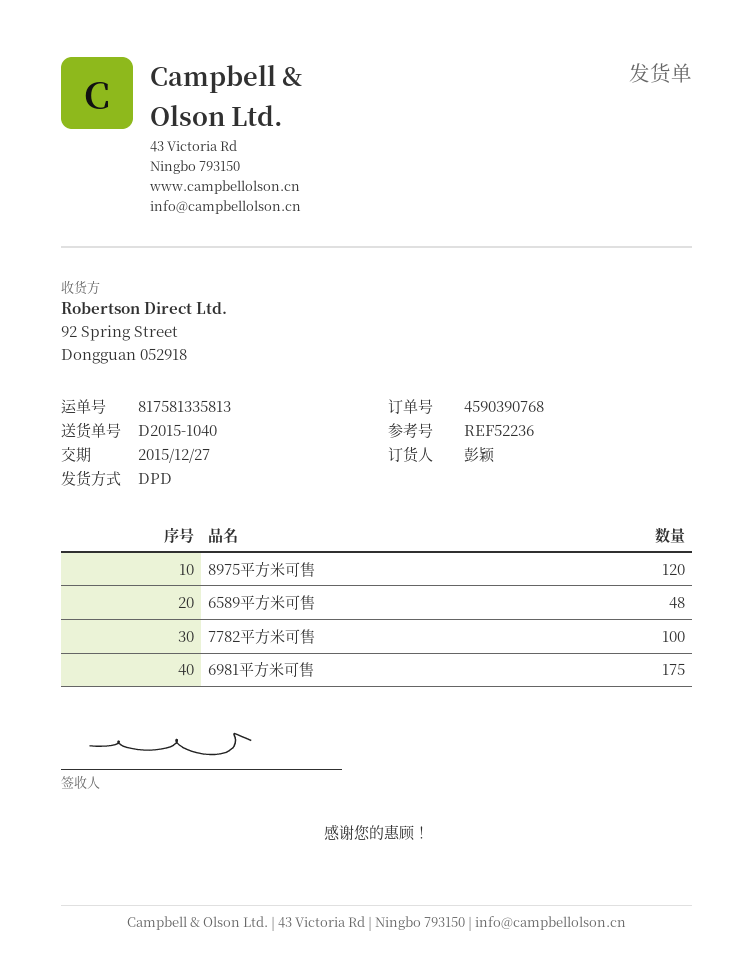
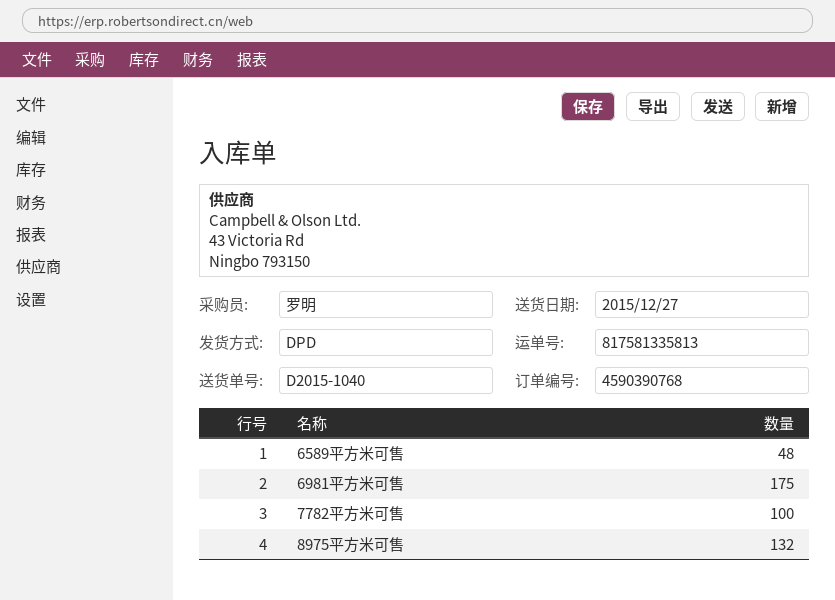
ordered by: 彭颖 -> 罗明
8975平方米可售: 120 -> 132

